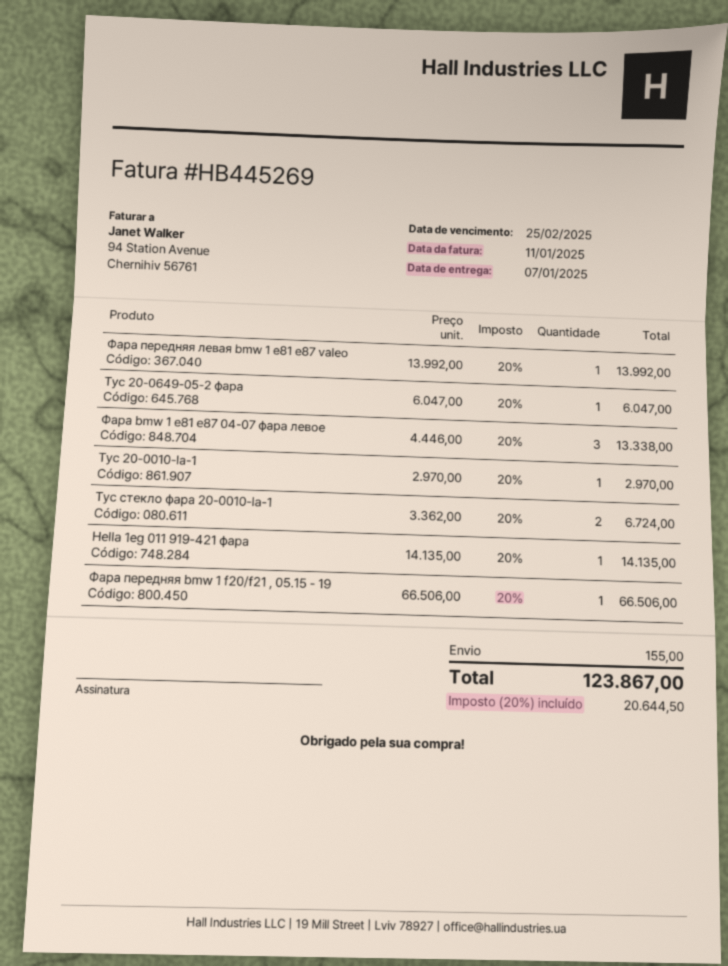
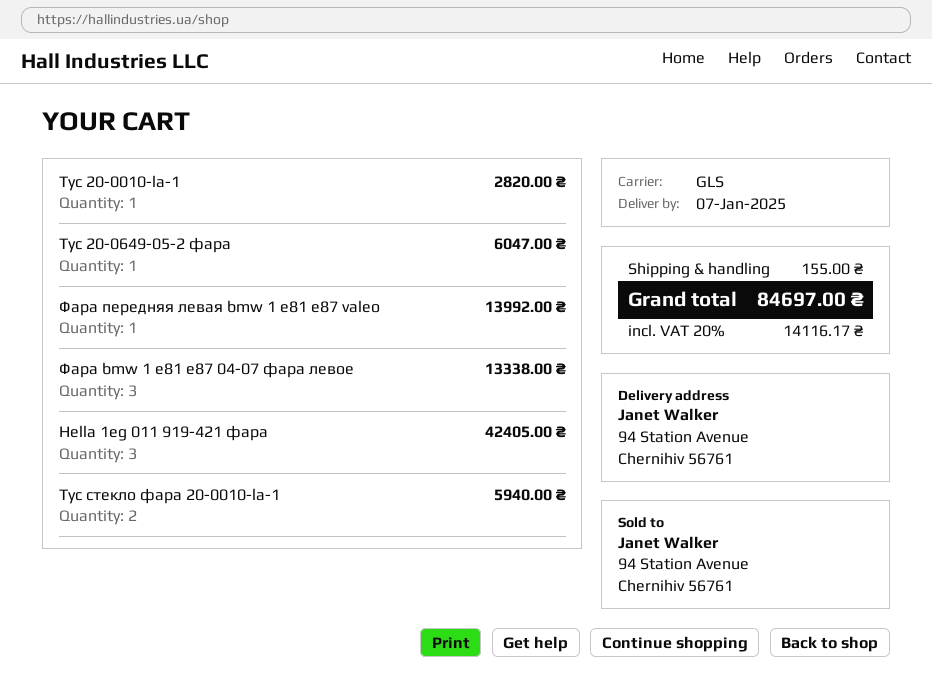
Tyc 20-0010-la-1: 1 for 2970.00 -> 1 for 2820.00
Tyc стекло фара 20-0010-la-1: 2 for 6724.00 -> 2 for 5940.00
Hella 1eg 011 919-421 фара: 1 for 14135.00 -> 3 for 42405.00
Фара передняя bmw 1 f20/f21 , 05.15 - 19: 1 for 66506.00 -> none
tax: 20% = 20644.50 -> 20% = 14116.17
total: 123867.00 -> 84697.00

